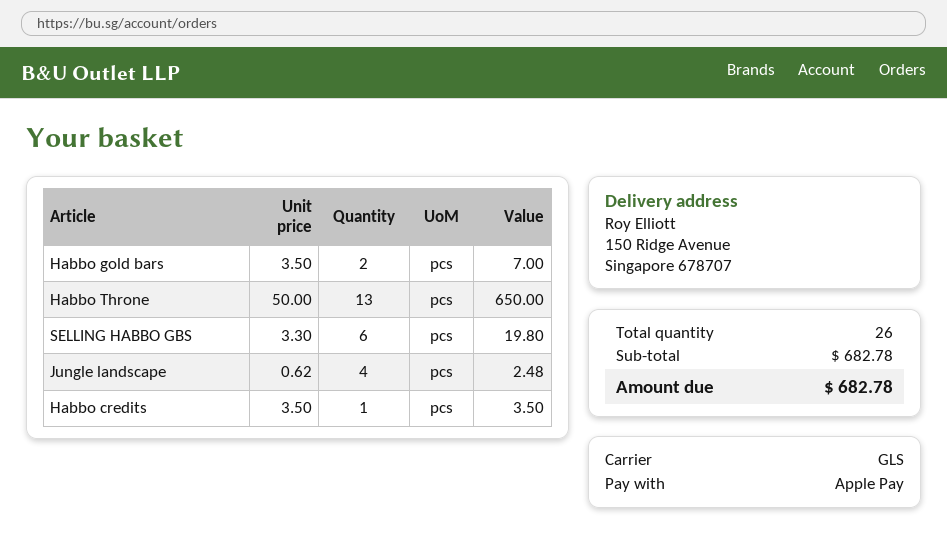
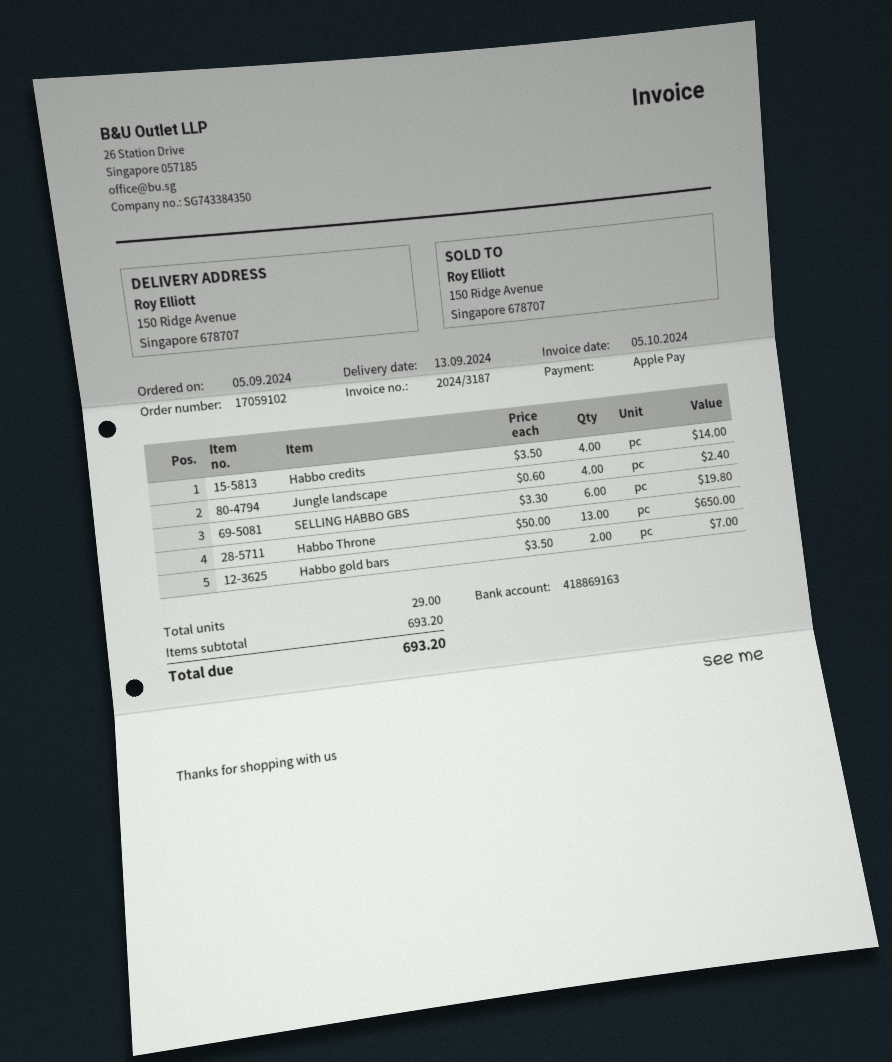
Jungle landscape: 4 x 0.62 = 2.48 -> 4 x 0.60 = 2.40
Habbo credits: 1 x 3.50 = 3.50 -> 4 x 3.50 = 14.00
total quantity: 26 -> 29
subtotal: 682.78 -> 693.20
total: 682.78 -> 693.20

